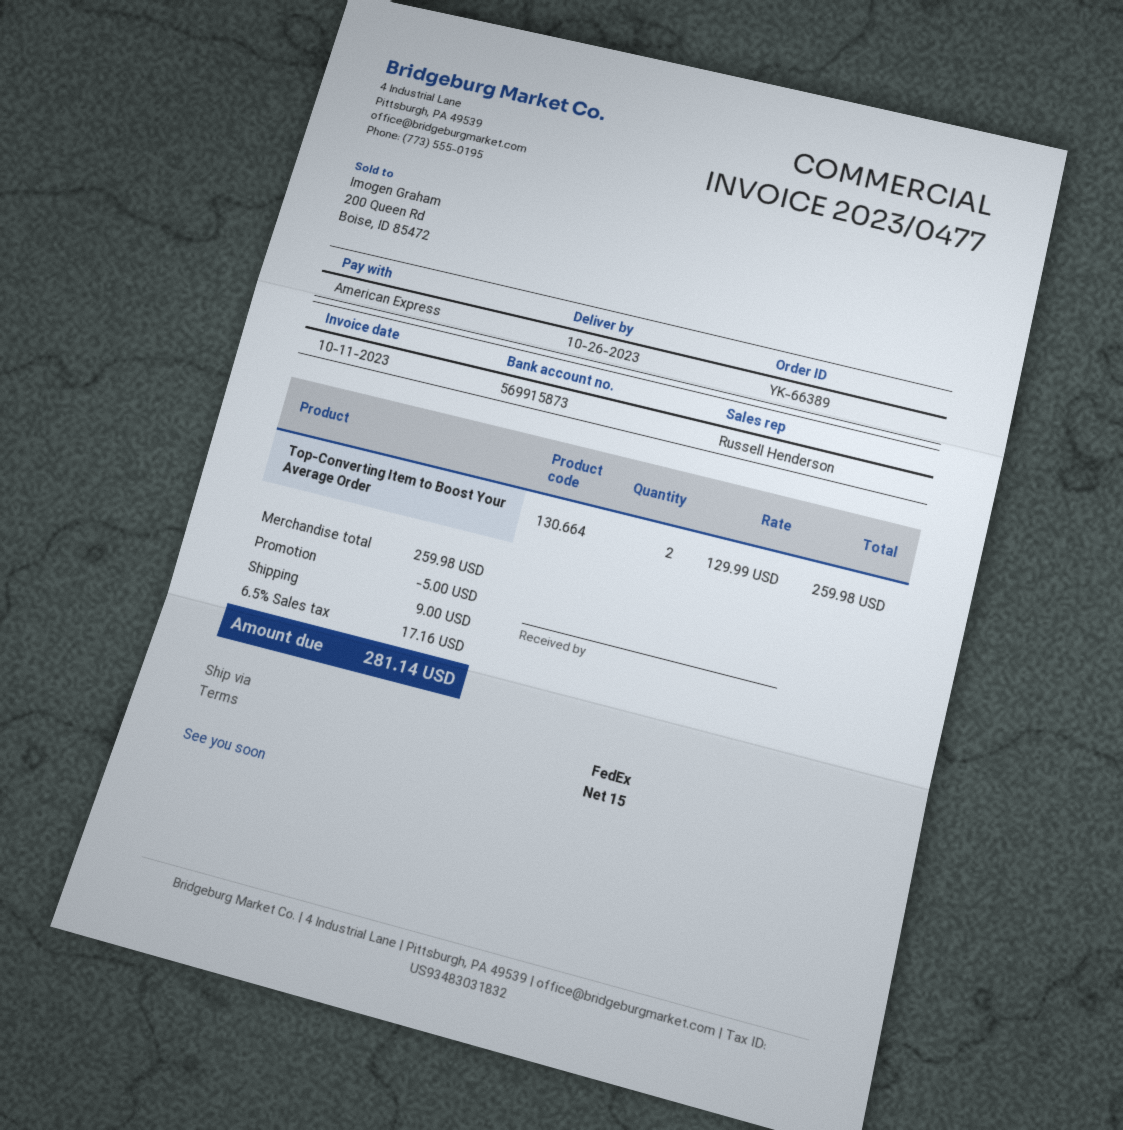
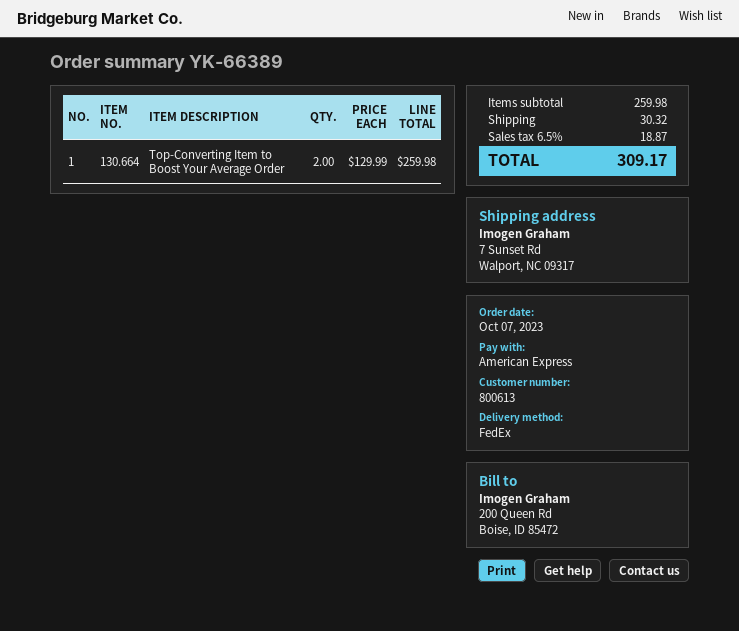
discount: 5.00 -> none
shipping: 9.00 -> 30.32
tax: 6.5% = 17.16 -> 6.5% = 18.87
total: 281.14 -> 309.17

